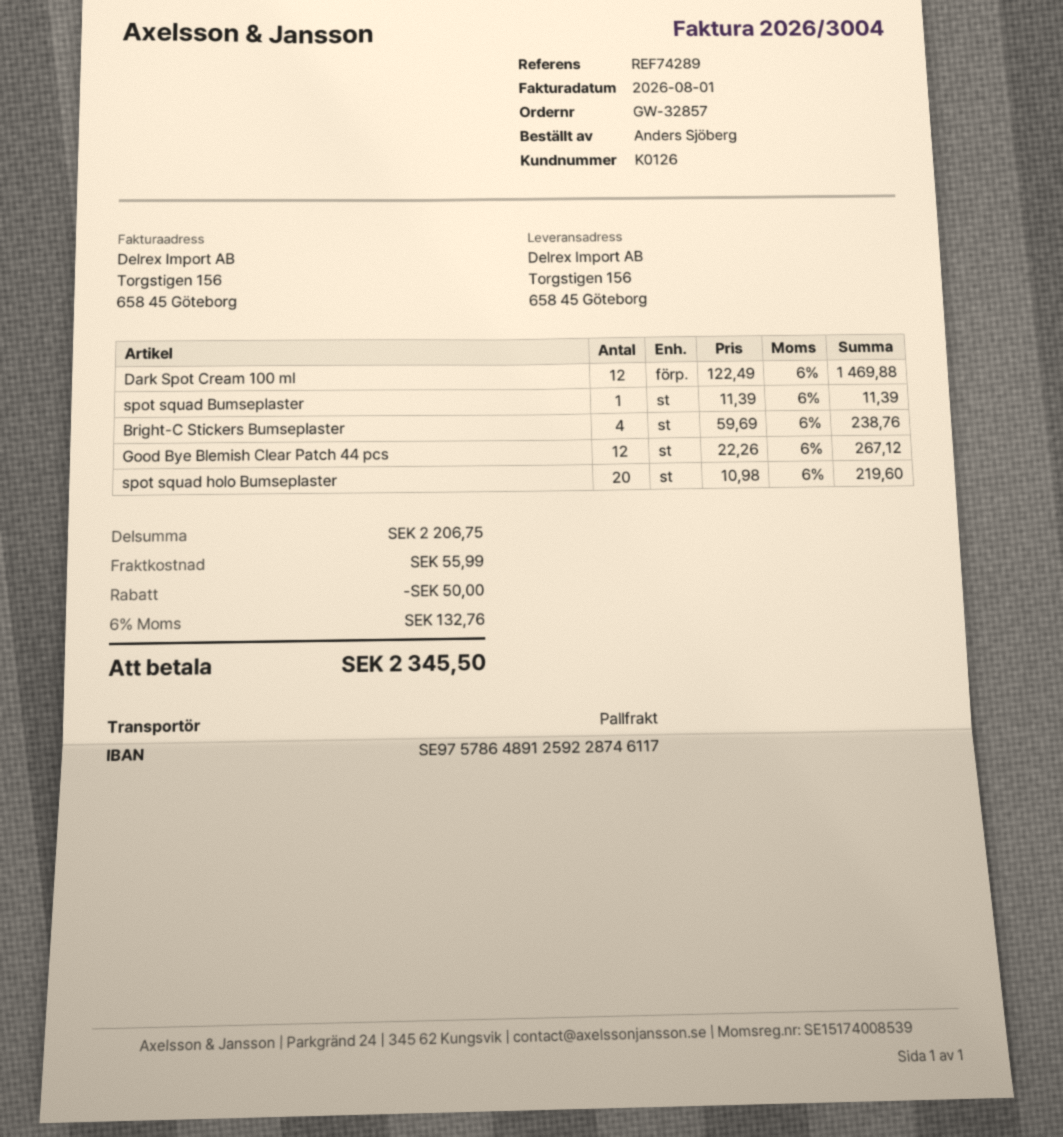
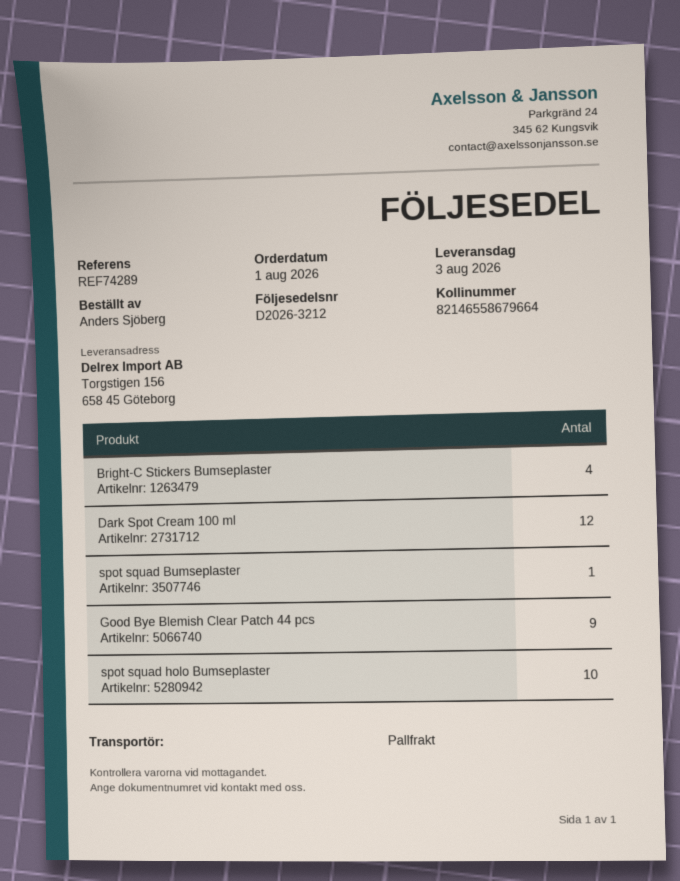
Good Bye Blemish Clear Patch 44 pcs: 12 -> 9
spot squad holo Bumseplaster: 20 -> 10

